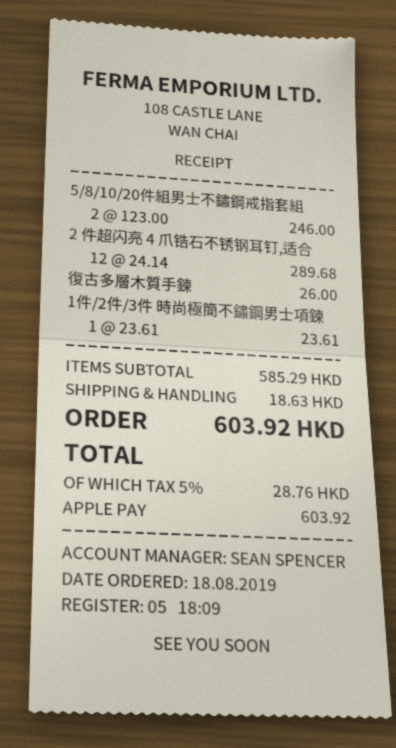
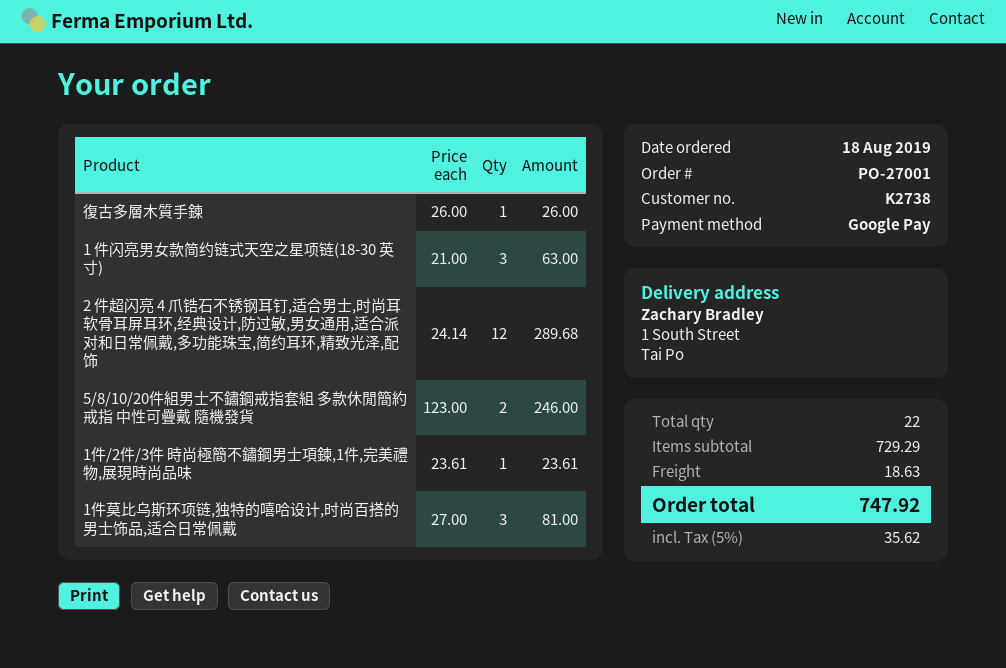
payment method: Apple Pay -> Google Pay
1 件闪亮男女款简约链式天空之星项链(18-30 英寸): none -> 3 x 21.00 = 63.00
1件莫比乌斯环项链,独特的嘻哈设计,时尚百搭的男士饰品,适合日常佩戴: none -> 3 x 27.00 = 81.00
subtotal: 585.29 -> 729.29
tax: 5% = 28.76 -> 5% = 35.62
total: 603.92 -> 747.92

